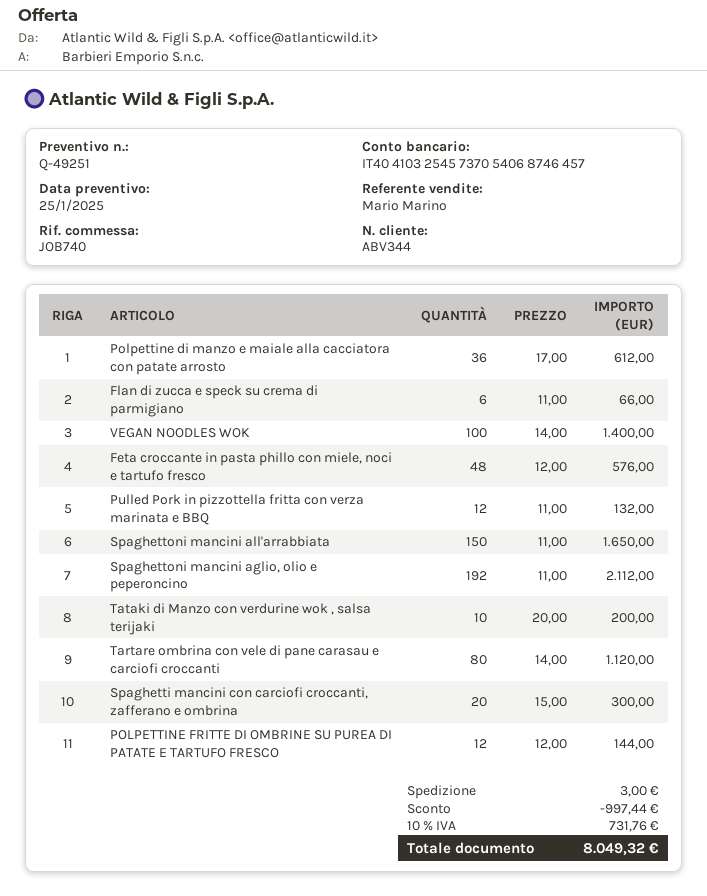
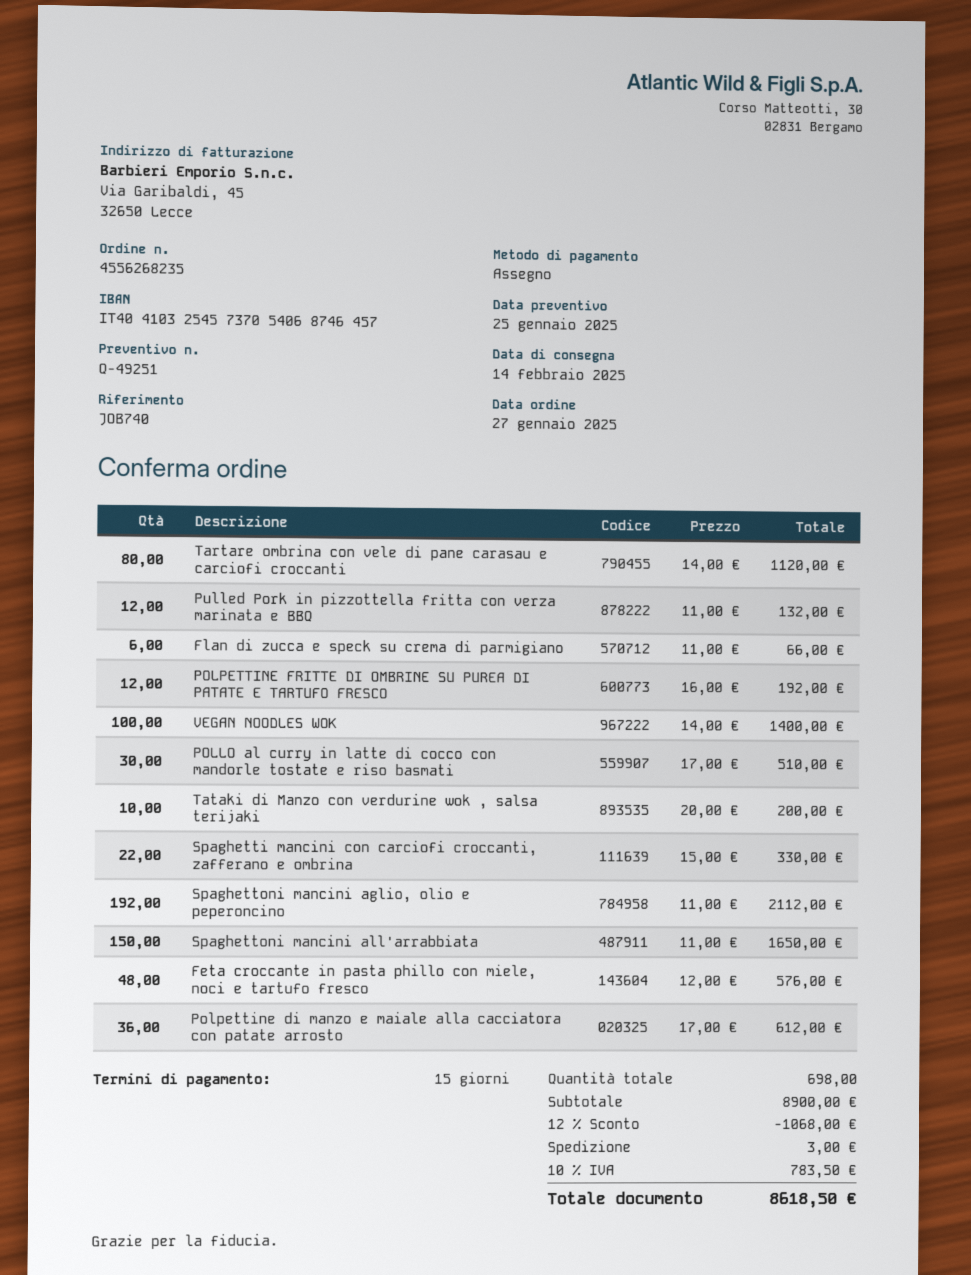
Spaghetti mancini con carciofi croccanti, zafferano e ombrina: 20 x 15.00 = 300.00 -> 22 x 15.00 = 330.00
POLPETTINE FRITTE DI OMBRINE SU PUREA DI PATATE E TARTUFO FRESCO: 12 x 12.00 = 144.00 -> 12 x 16.00 = 192.00
POLLO al curry in latte di cocco con mandorle tostate e riso basmati: none -> 30 x 17.00 = 510.00
discount: 997.44 -> 1068.00
tax: 10% = 731.76 -> 10% = 783.50
total: 8049.32 -> 8618.50

